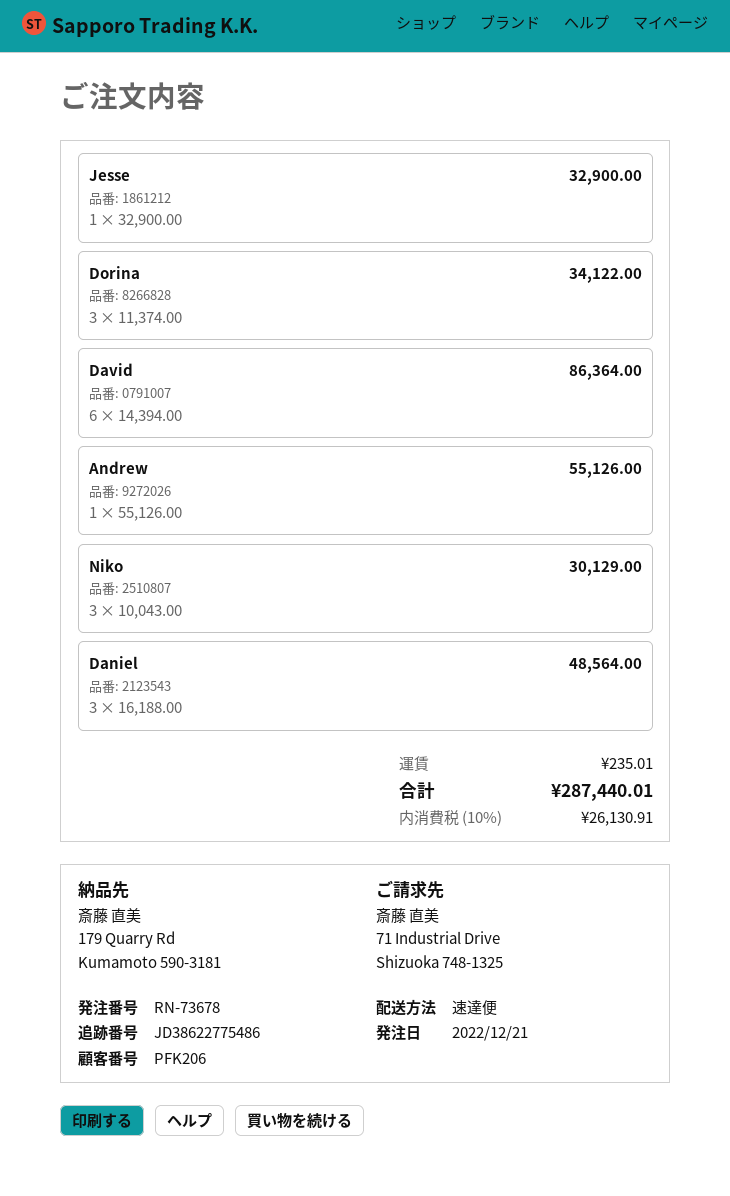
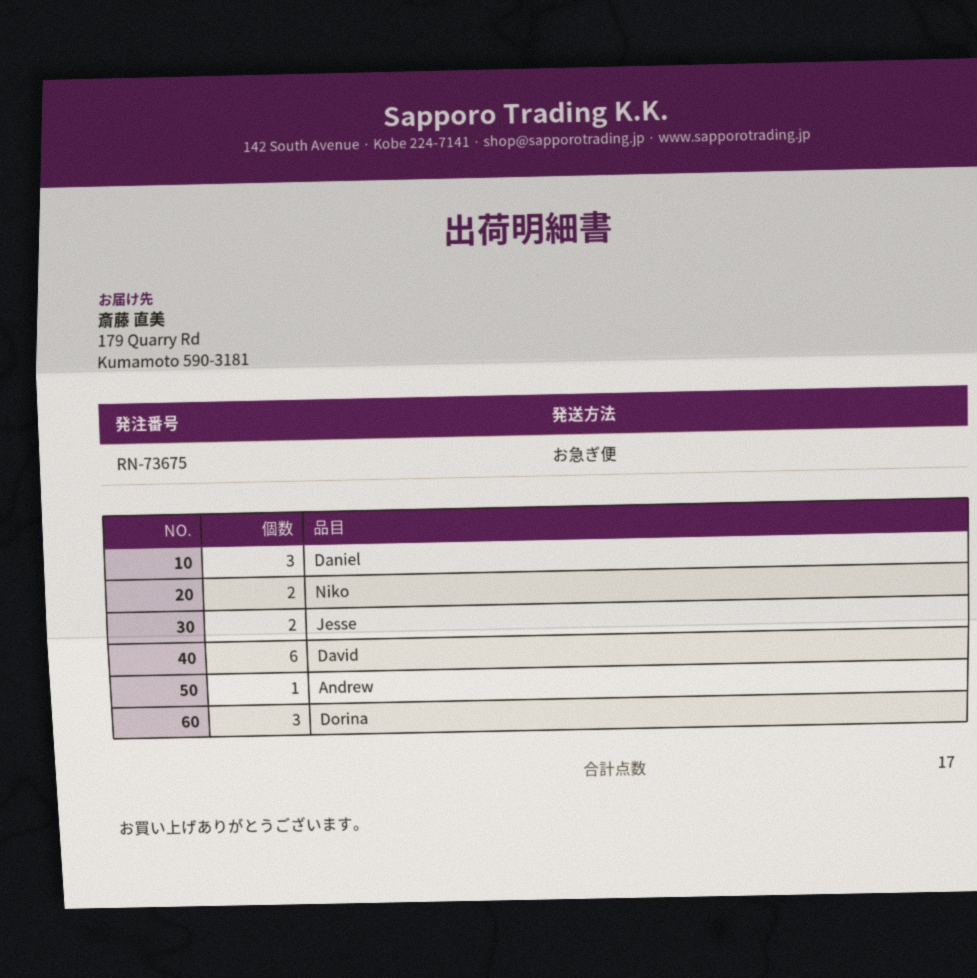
order number: RN-73678 -> RN-73675
Jesse: 1 -> 2
Niko: 3 -> 2

